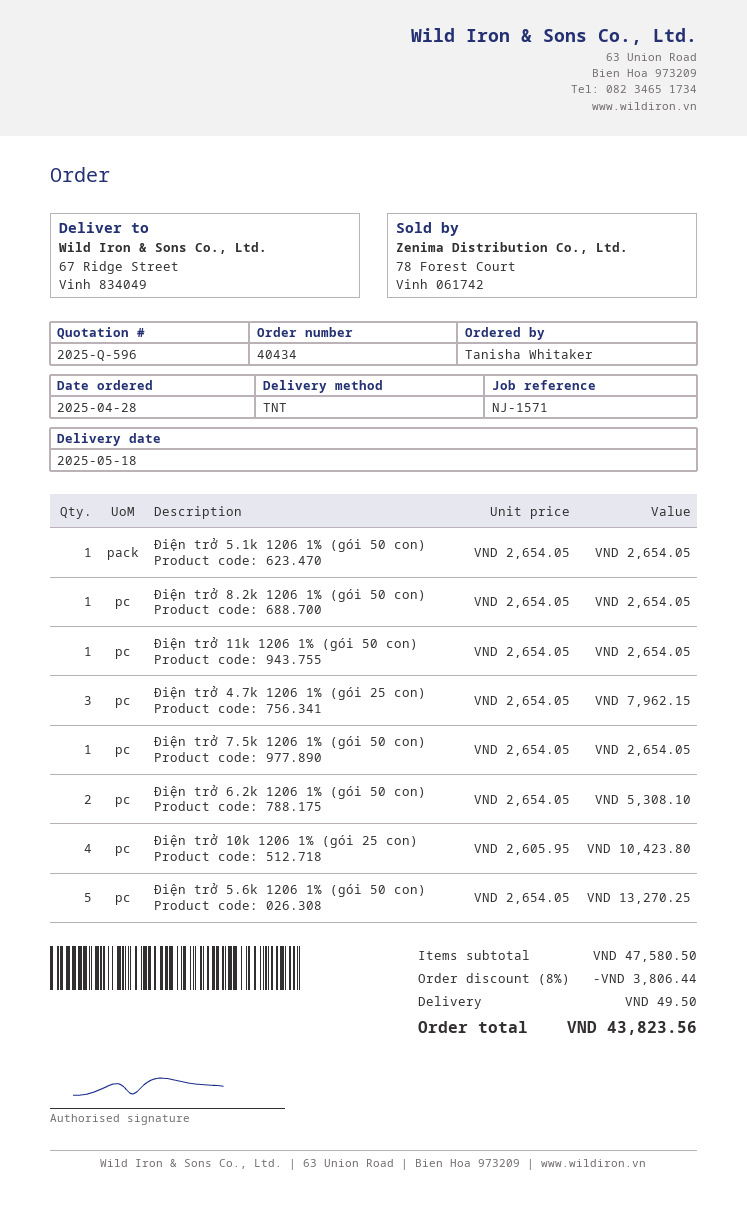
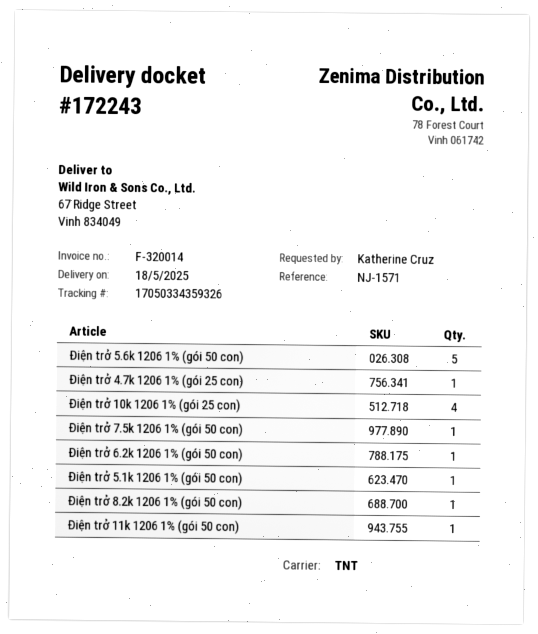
ordered by: Tanisha Whitaker -> Katherine Cruz
Điện trở 4.7k 1206 1% (gói 25 con): 3 -> 1
Điện trở 6.2k 1206 1% (gói 50 con): 2 -> 1

